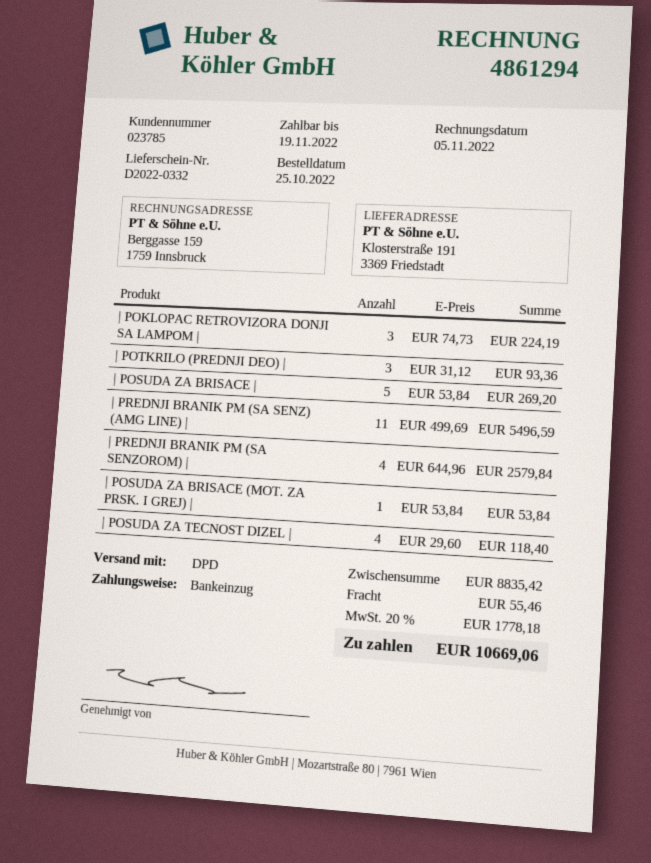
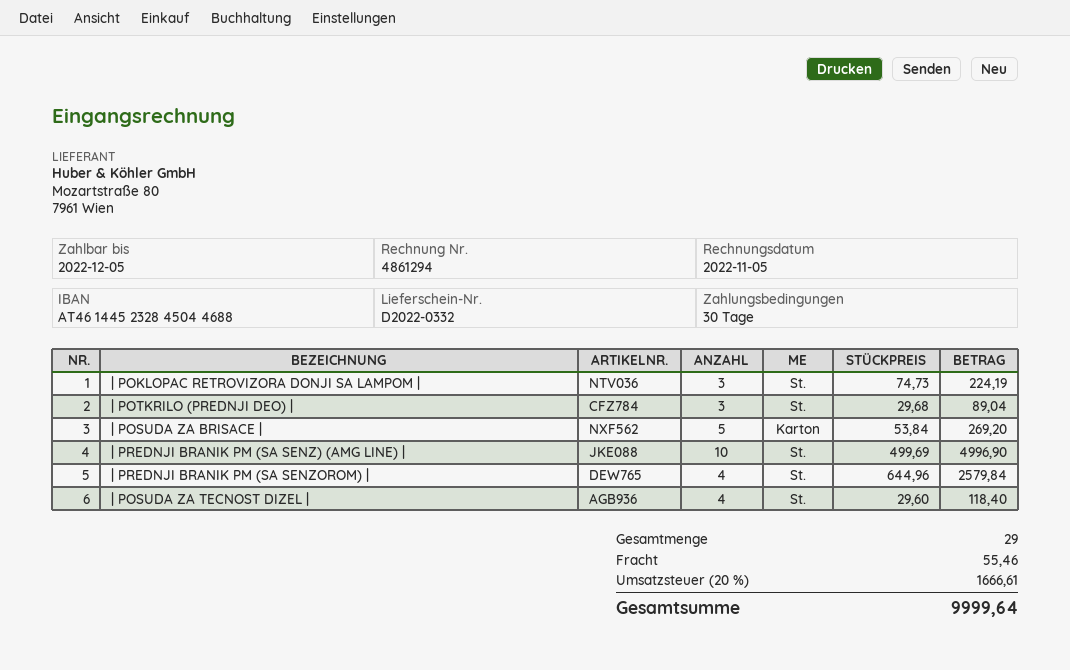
due date: 2022-11-19 -> 2022-12-05
| POTKRILO (PREDNJI DEO) |: 3 x 31.12 = 93.36 -> 3 x 29.68 = 89.04
| PREDNJI BRANIK PM (SA SENZ) (AMG LINE) |: 11 x 499.69 = 5496.59 -> 10 x 499.69 = 4996.90
| POSUDA ZA BRISACE (MOT. ZA PRSK. I GREJ) |: 1 x 53.84 = 53.84 -> none
tax: 20% = 1778.18 -> 20% = 1666.61
total: 10669.06 -> 9999.64

